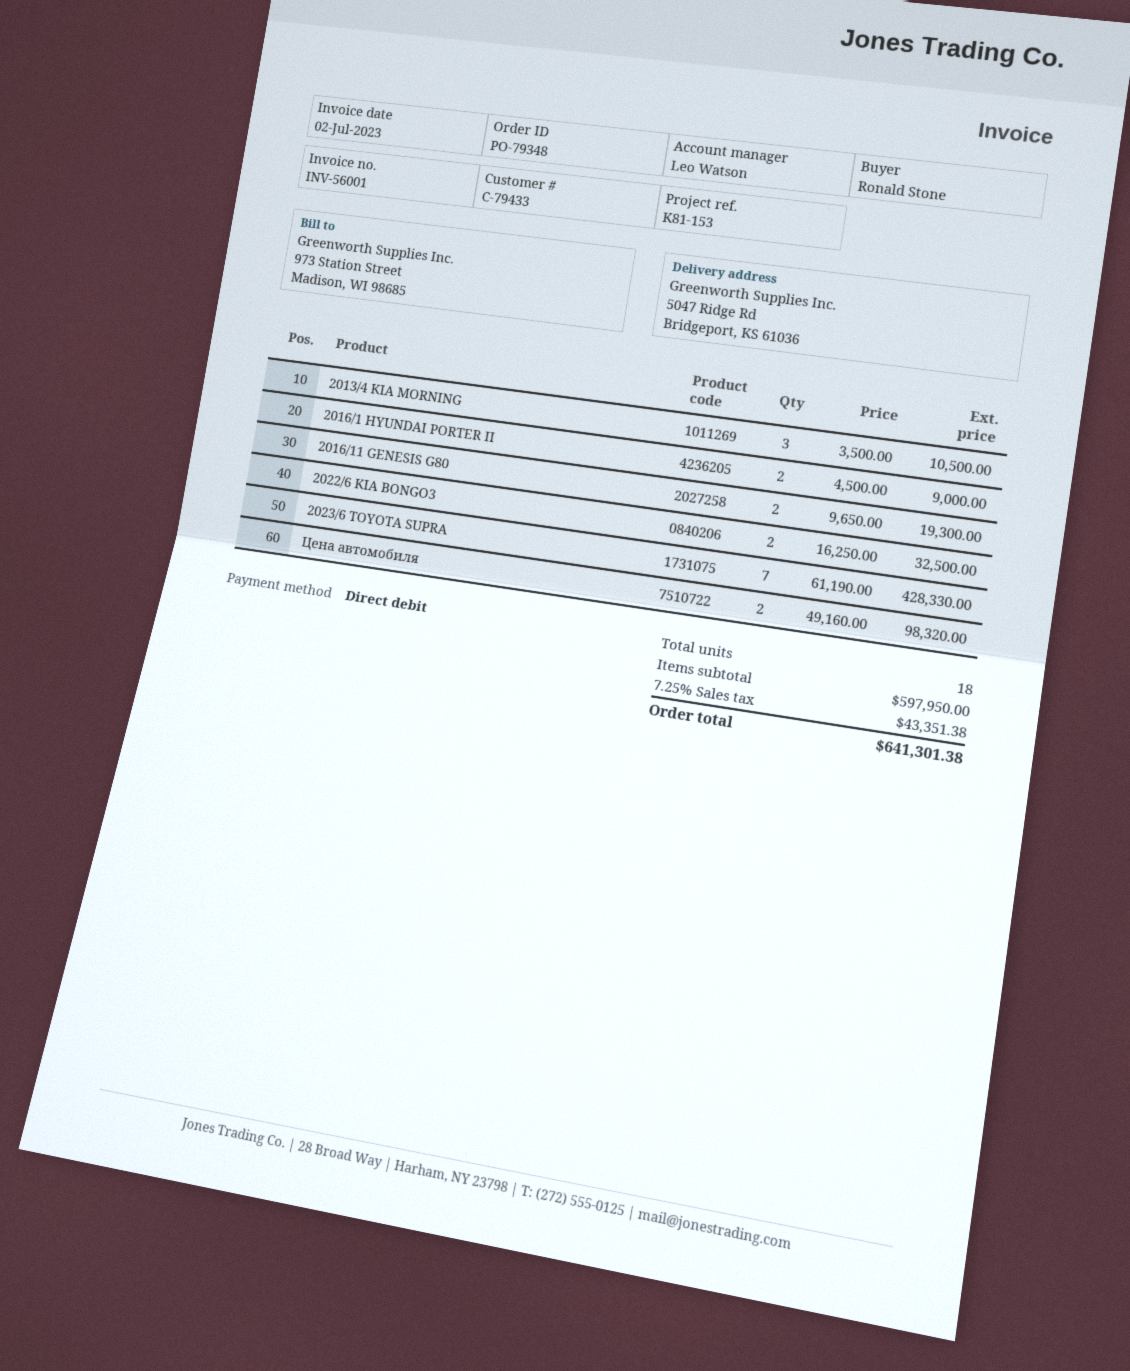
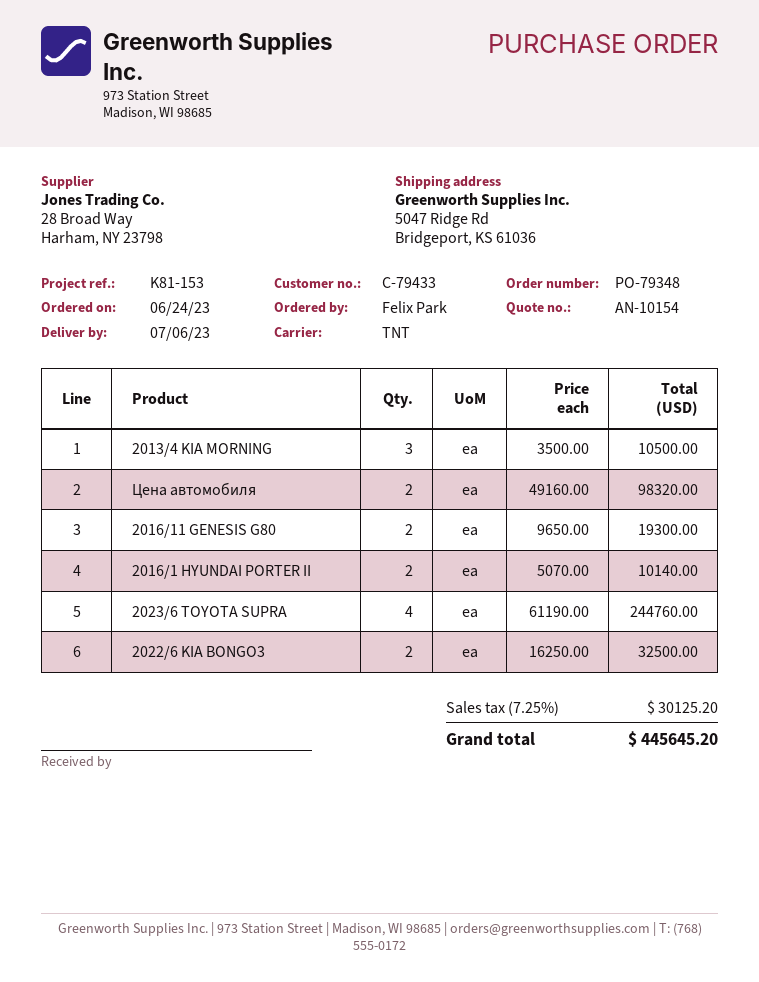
ordered by: Ronald Stone -> Felix Park
2016/1 HYUNDAI PORTER II: 2 x 4500.00 = 9000.00 -> 2 x 5070.00 = 10140.00
2023/6 TOYOTA SUPRA: 7 x 61190.00 = 428330.00 -> 4 x 61190.00 = 244760.00
tax: 7.25% = 43351.38 -> 7.25% = 30125.20
total: 641301.38 -> 445645.20

